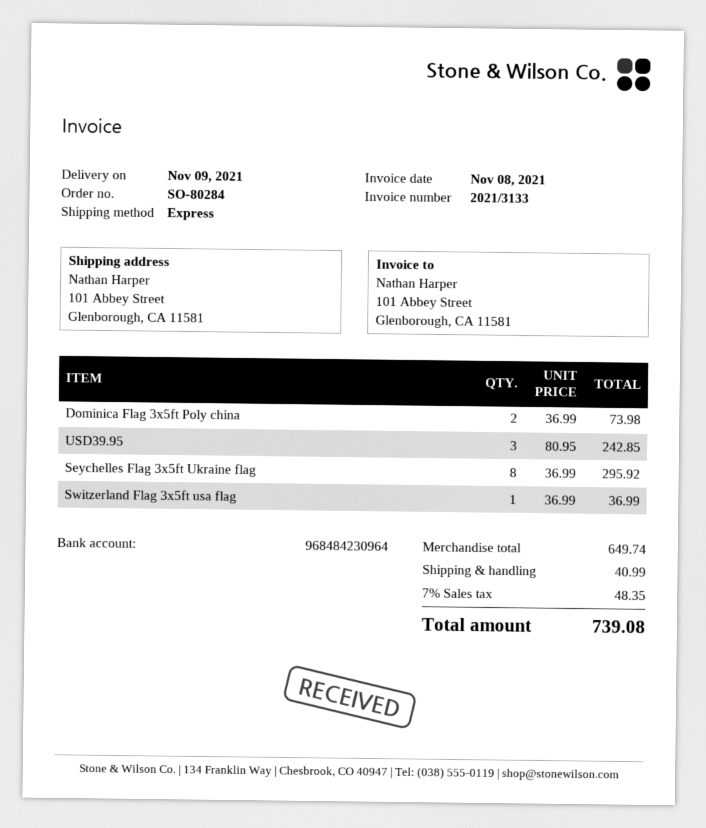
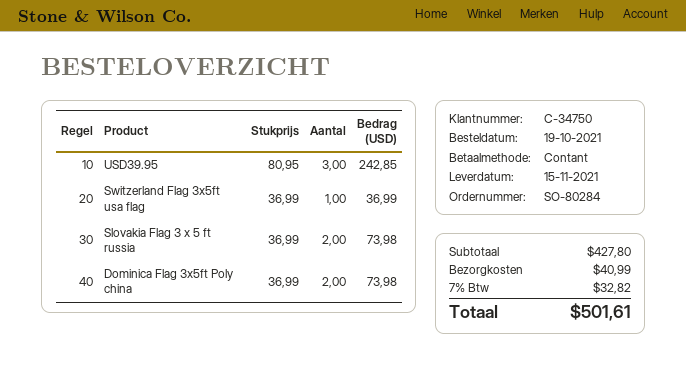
delivery date: 2021-11-09 -> 2021-11-15
Seychelles Flag 3x5ft Ukraine flag: 8 x 36.99 = 295.92 -> none
Slovakia Flag 3 x 5 ft russia: none -> 2 x 36.99 = 73.98
subtotal: 649.74 -> 427.80
tax: 7% = 48.35 -> 7% = 32.82
total: 739.08 -> 501.61

